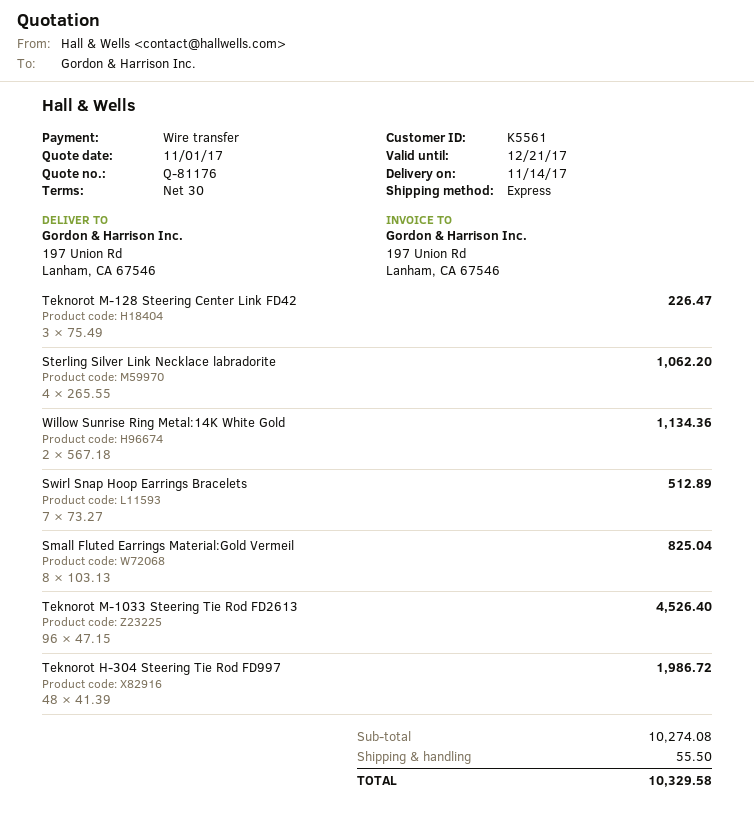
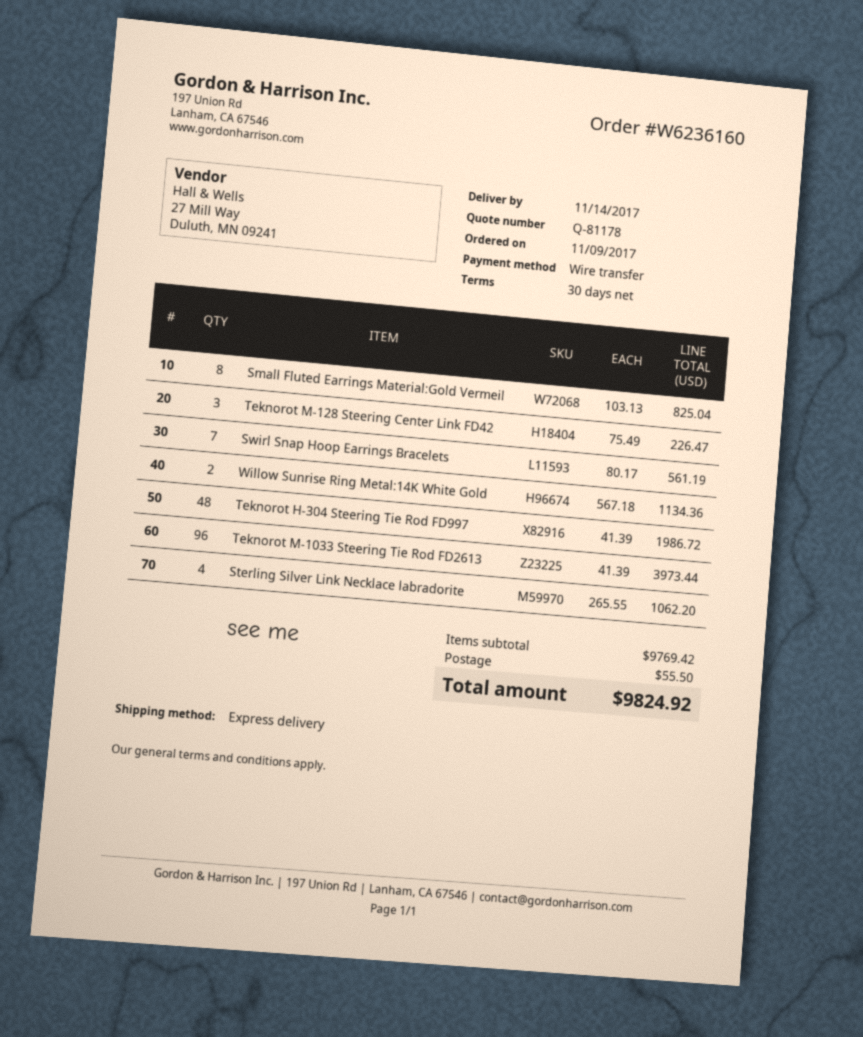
quote number: Q-81176 -> Q-81178
Swirl Snap Hoop Earrings Bracelets: 7 x 73.27 = 512.89 -> 7 x 80.17 = 561.19
Teknorot M-1033 Steering Tie Rod FD2613: 96 x 47.15 = 4526.40 -> 96 x 41.39 = 3973.44
subtotal: 10274.08 -> 9769.42
total: 10329.58 -> 9824.92

